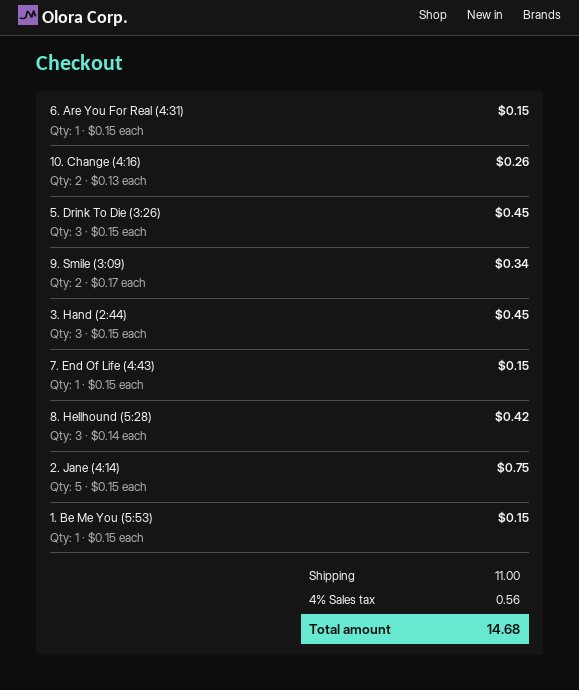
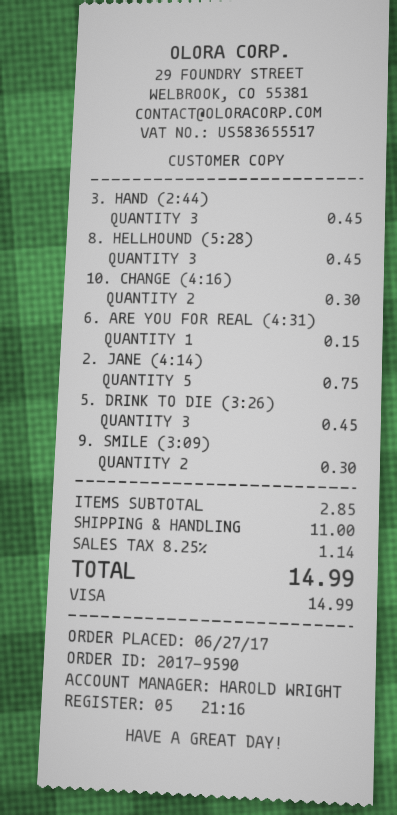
10. Change (4:16): 2 for 0.26 -> 2 for 0.30
9. Smile (3:09): 2 for 0.34 -> 2 for 0.30
7. End Of Life (4:43): 1 for 0.15 -> none
8. Hellhound (5:28): 3 for 0.42 -> 3 for 0.45
1. Be Me You (5:53): 1 for 0.15 -> none
tax: 4% = 0.56 -> 8.25% = 1.14
total: 14.68 -> 14.99

